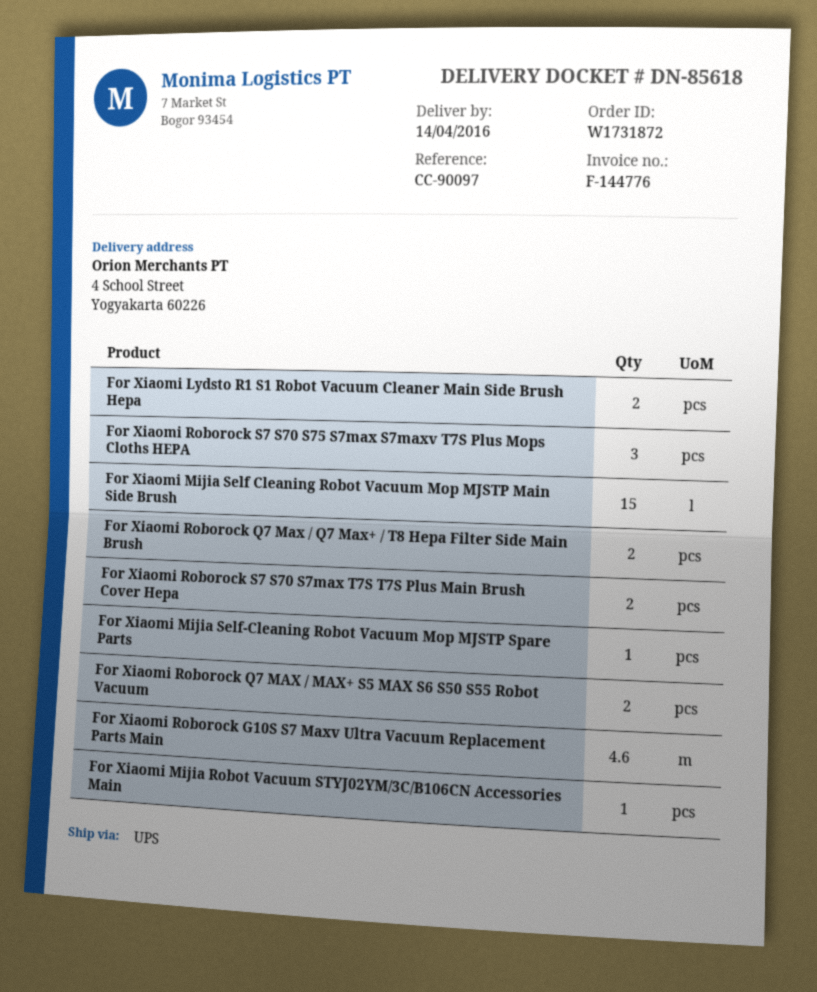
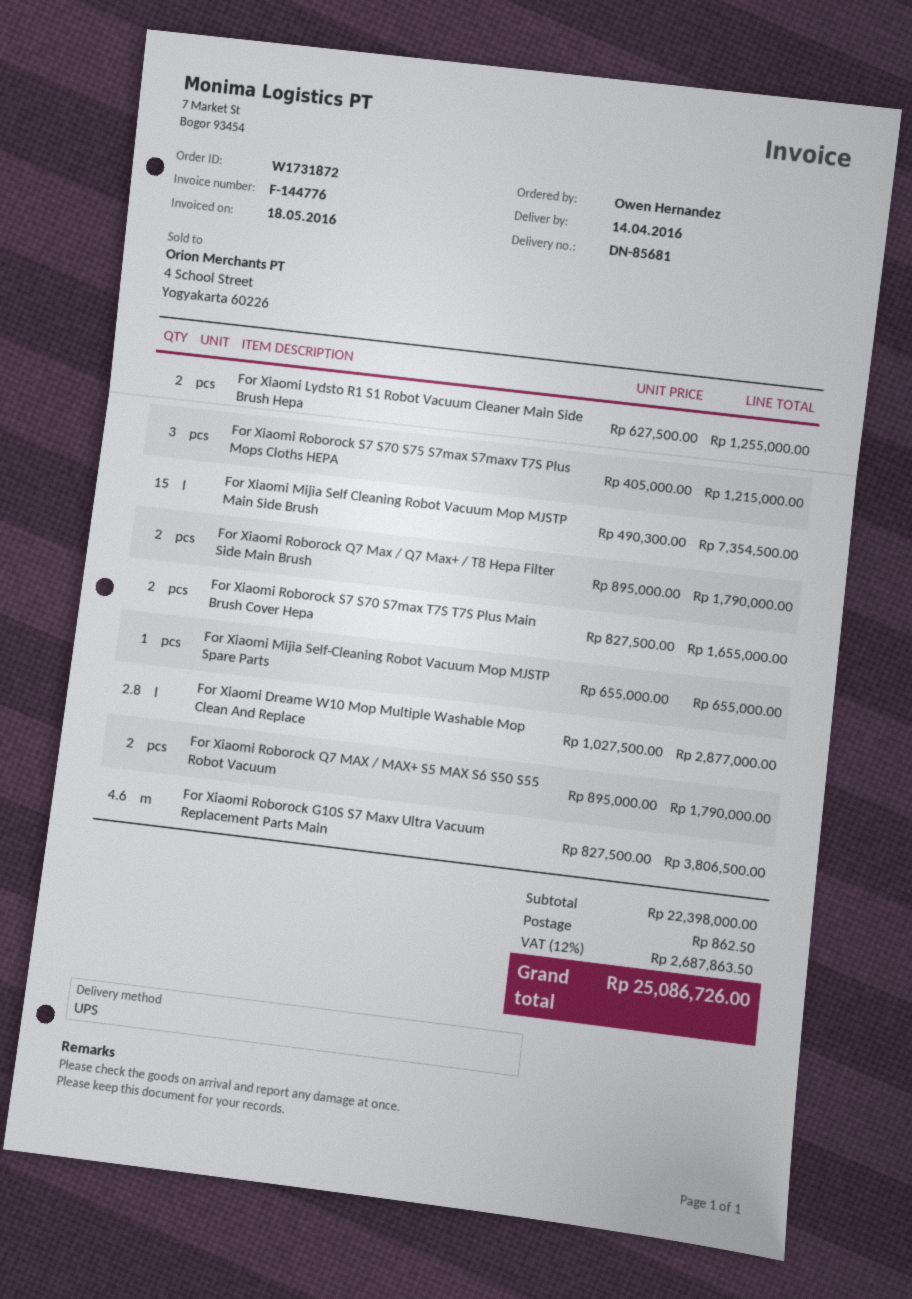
delivery note number: DN-85618 -> DN-85681
For Xiaomi Mijia Robot Vacuum STYJ02YM/3C/B106CN Accessories Main: 1 -> none
For Xiaomi Dreame W10 Mop Multiple Washable Mop Clean And Replace: none -> 2.8

